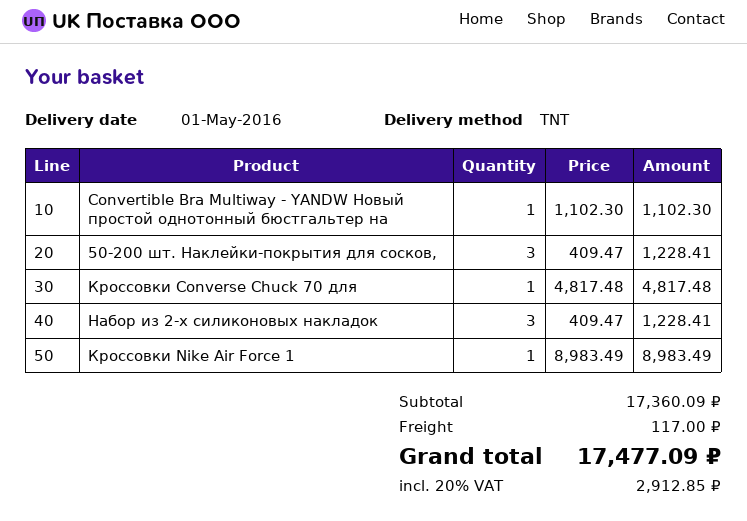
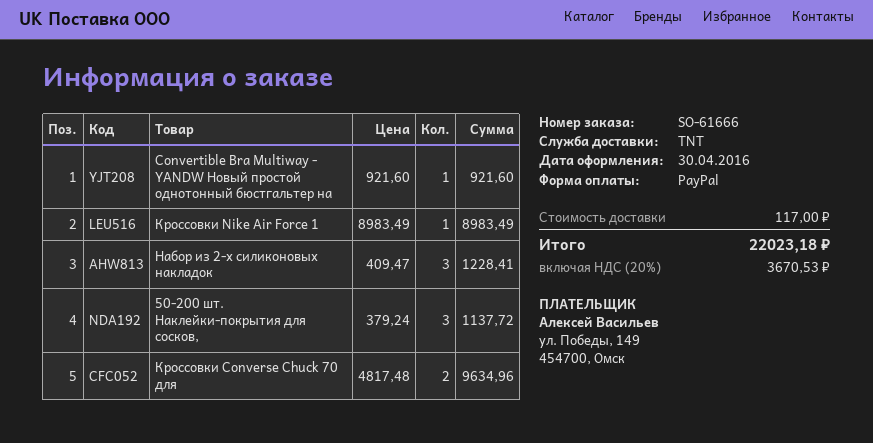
Convertible Bra Multiway - YANDW Новый простой однотонный бюстгальтер на: 1 x 1102.30 = 1102.30 -> 1 x 921.60 = 921.60
50-200 шт. Наклейки-покрытия для сосков,: 3 x 409.47 = 1228.41 -> 3 x 379.24 = 1137.72
Кроссовки Converse Chuck 70 для: 1 x 4817.48 = 4817.48 -> 2 x 4817.48 = 9634.96
tax: 20% = 2912.85 -> 20% = 3670.53
total: 17477.09 -> 22023.18

